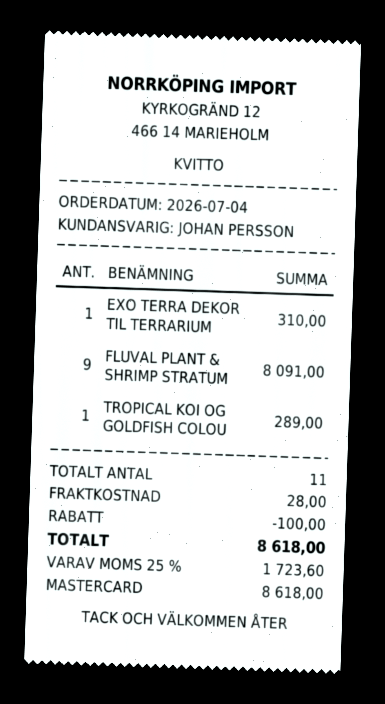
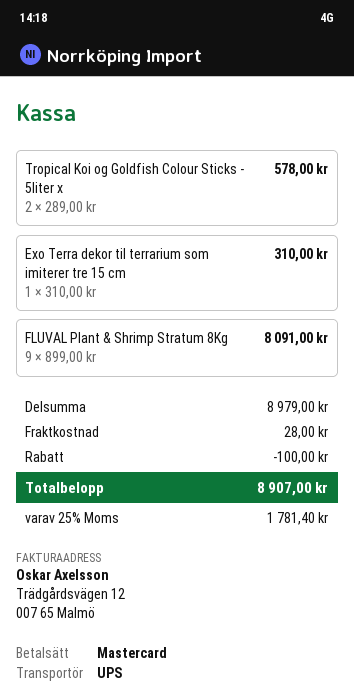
TROPICAL KOI OG GOLDFISH COLOU: 1 for 289.00 -> 2 for 578.00
tax: 25% = 1723.60 -> 25% = 1781.40
total: 8618.00 -> 8907.00

